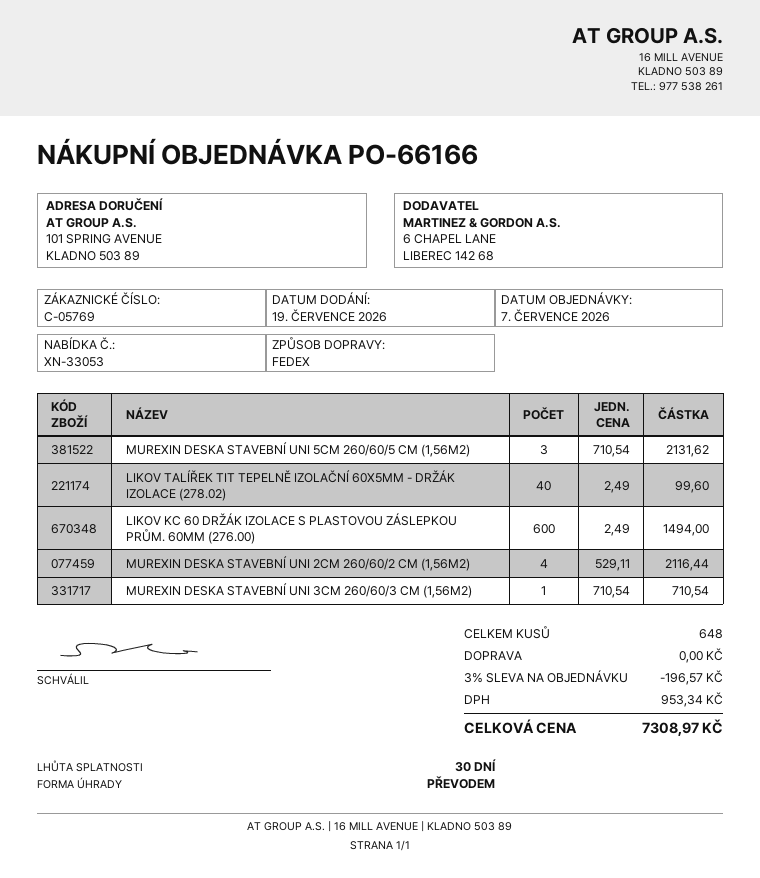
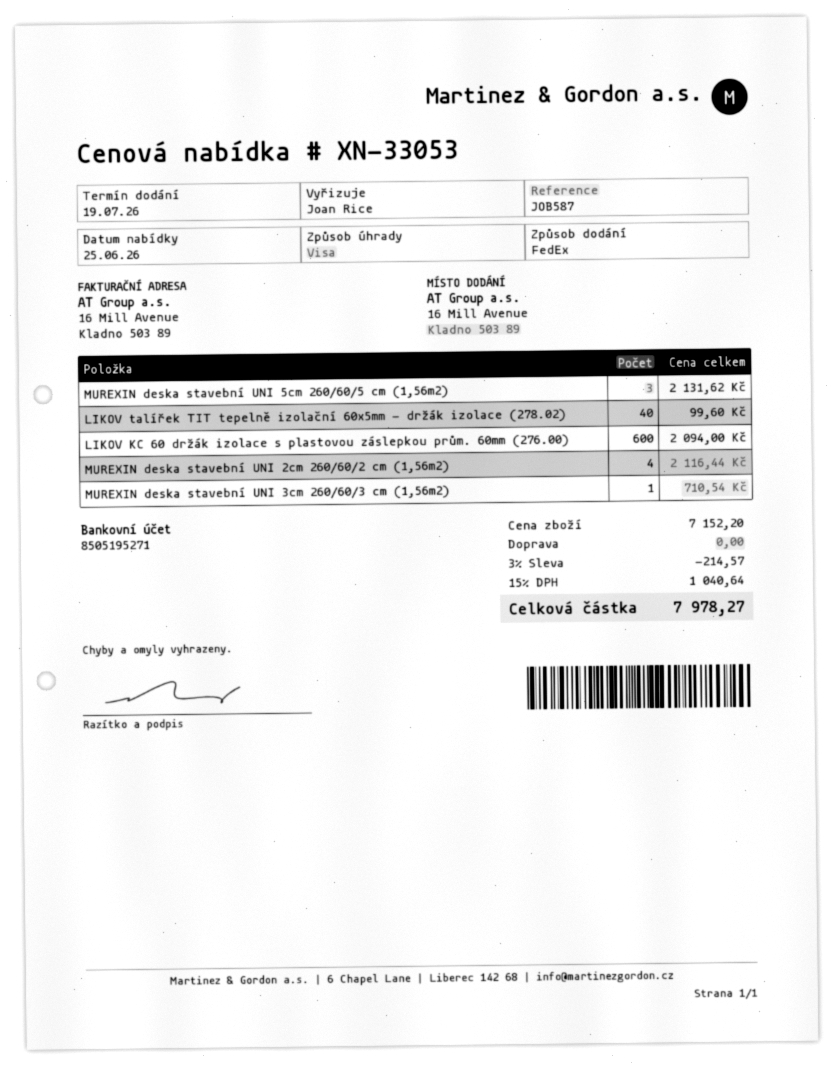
payment method: bank transfer -> Visa
ship to: 101 SPRING AVENUE, KLADNO 503 89 -> 16 Mill Avenue, Kladno 503 89
LIKOV KC 60 DRŽÁK IZOLACE S PLASTOVOU ZÁSLEPKOU PRŮM. 60MM (276.00): 600 for 1494.00 -> 600 for 2094.00
discount: 3% = 196.57 -> 3% = 214.57
tax: 953.34 -> 1040.64
total: 7308.97 -> 7978.27

